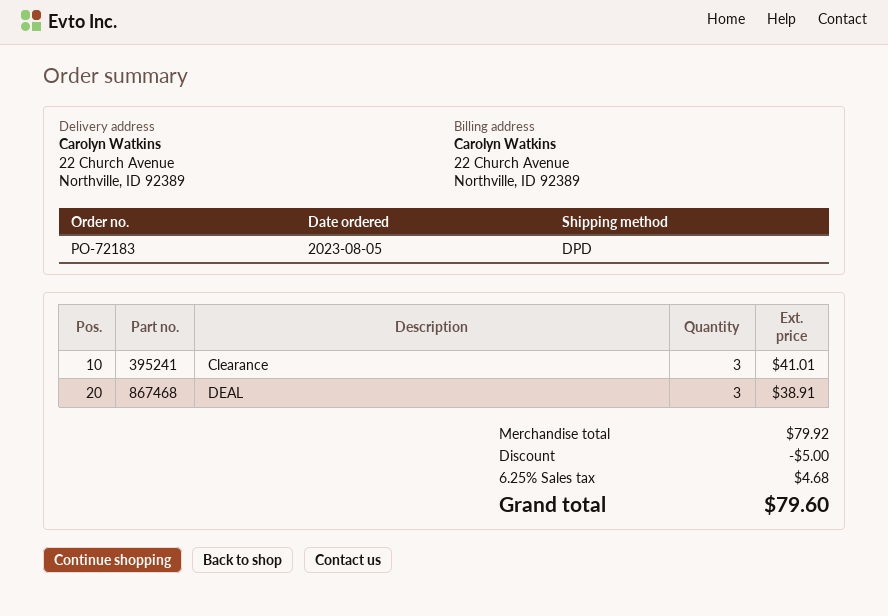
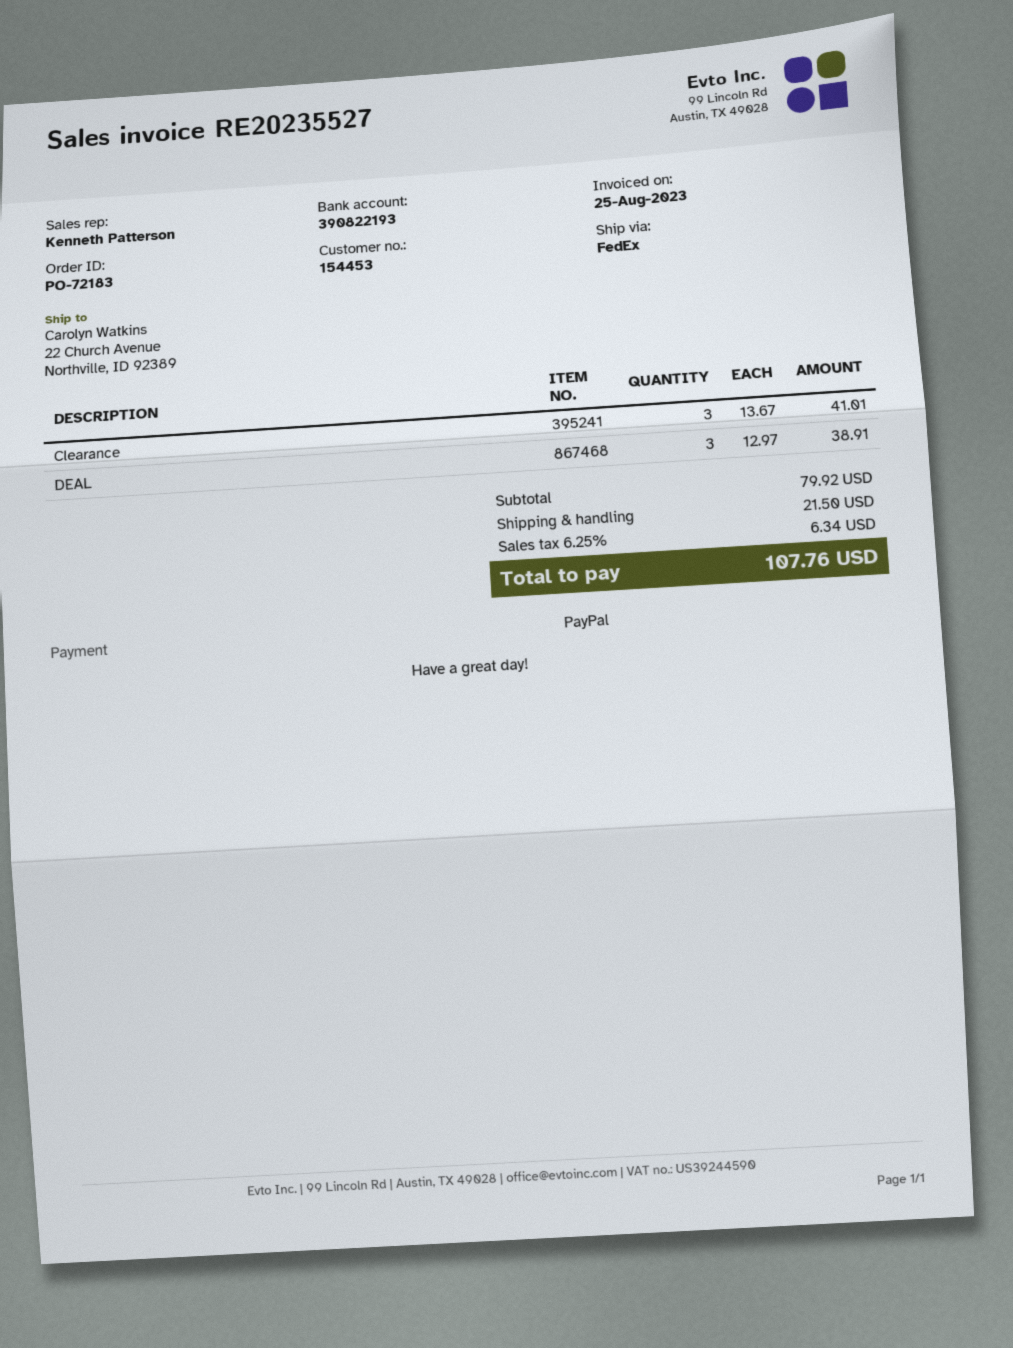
shipping method: DPD -> FedEx
discount: 5.00 -> none
shipping: none -> 21.50
tax: 6.25% = 4.68 -> 6.25% = 6.34
total: 79.60 -> 107.76

